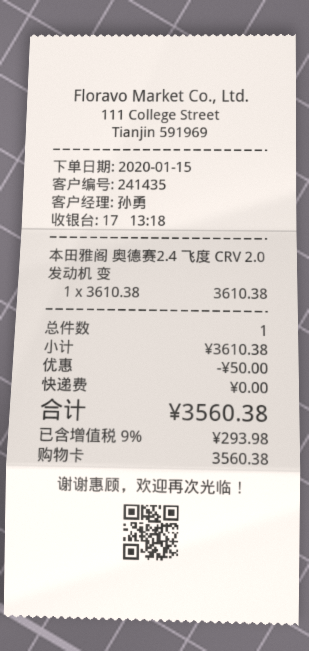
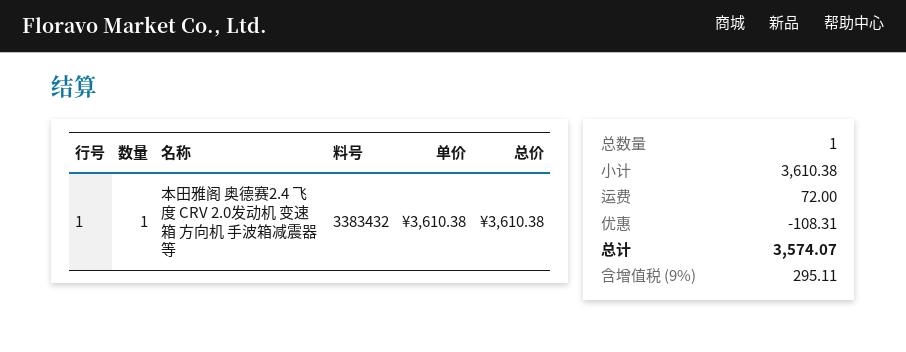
discount: 50.00 -> 108.31
shipping: 0.00 -> 72.00
tax: 9% = 293.98 -> 9% = 295.11
total: 3560.38 -> 3574.07

